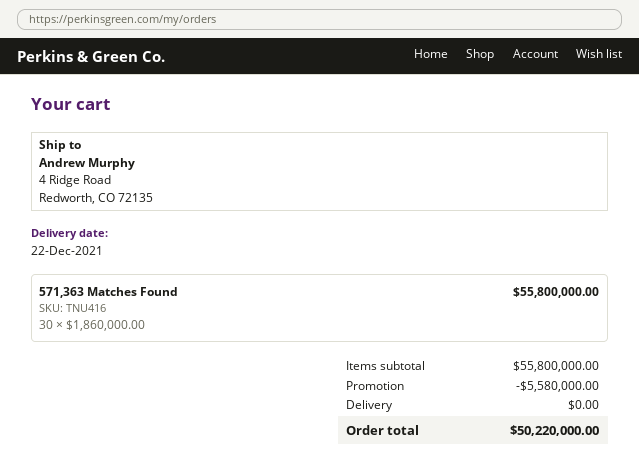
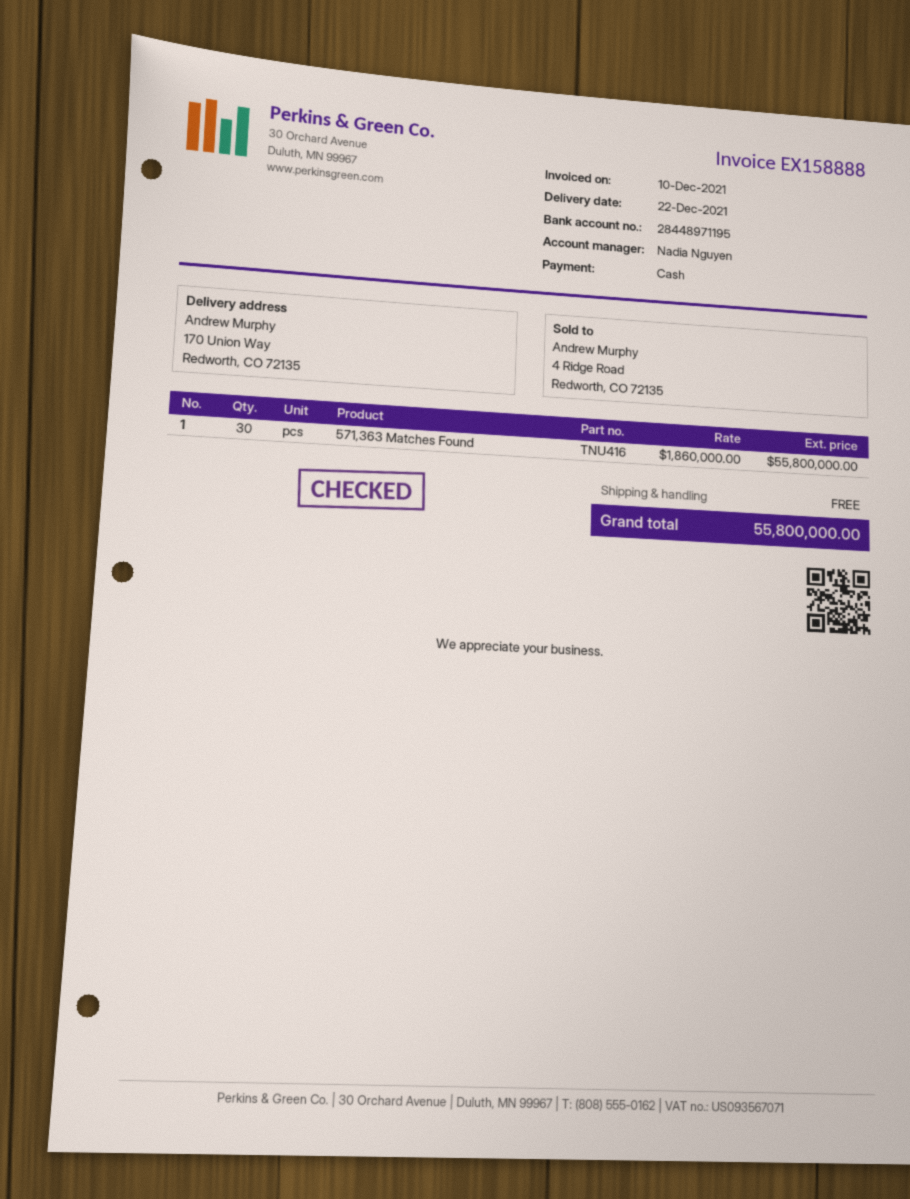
ship to: 4 Ridge Road, Redworth, CO 72135 -> 170 Union Way, Redworth, CO 72135
discount: 5580000.00 -> none
total: 50220000.00 -> 55800000.00

